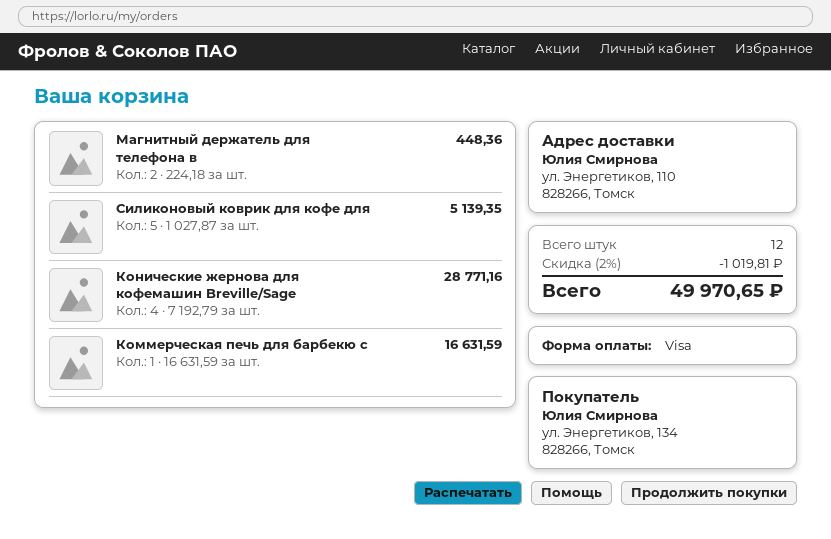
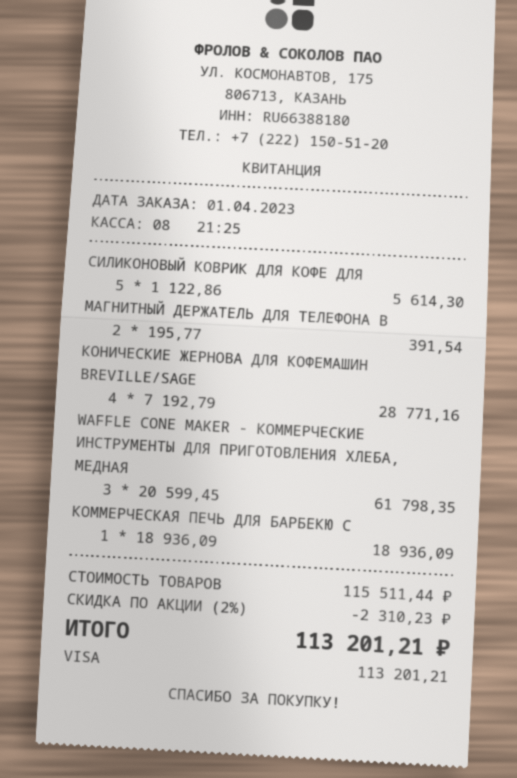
Магнитный держатель для телефона в: 2 x 224.18 = 448.36 -> 2 x 195.77 = 391.54
Силиконовый коврик для кофе для: 5 x 1027.87 = 5139.35 -> 5 x 1122.86 = 5614.30
Коммерческая печь для барбекю с: 1 x 16631.59 = 16631.59 -> 1 x 18936.09 = 18936.09
WAFFLE CONE MAKER - КОММЕРЧЕСКИЕ ИНСТРУМЕНТЫ ДЛЯ ПРИГОТОВЛЕНИЯ ХЛЕБА, МЕДНАЯ: none -> 3 x 20599.45 = 61798.35
discount: 2% = 1019.81 -> 2% = 2310.23
total: 49970.65 -> 113201.21

